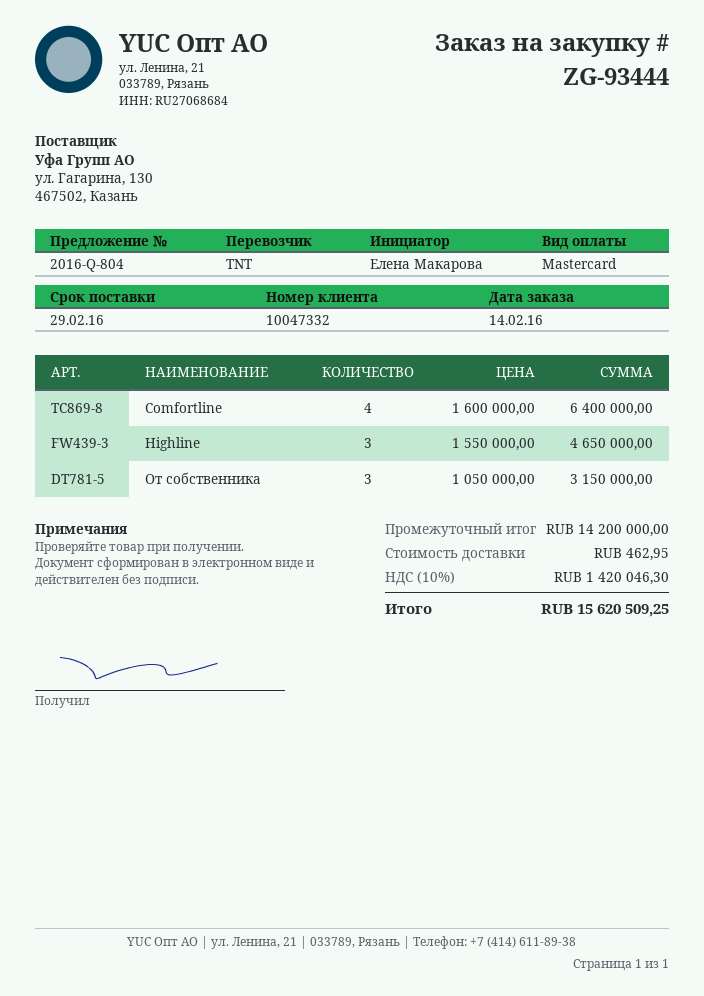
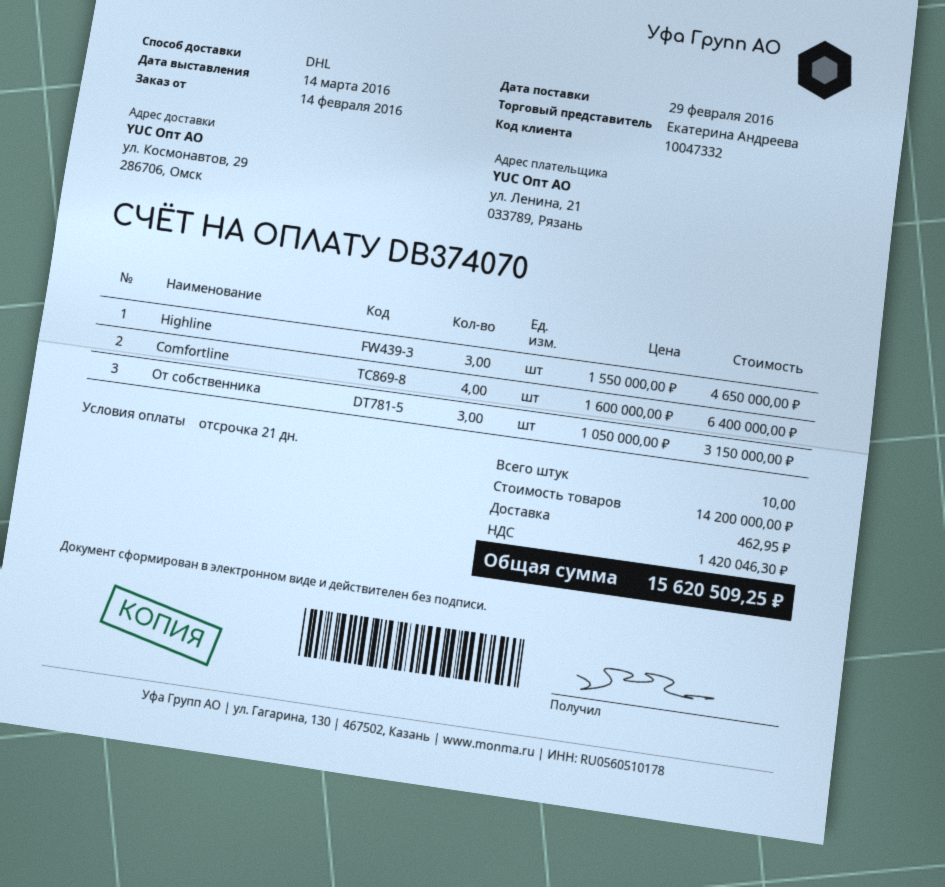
shipping method: TNT -> DHL

